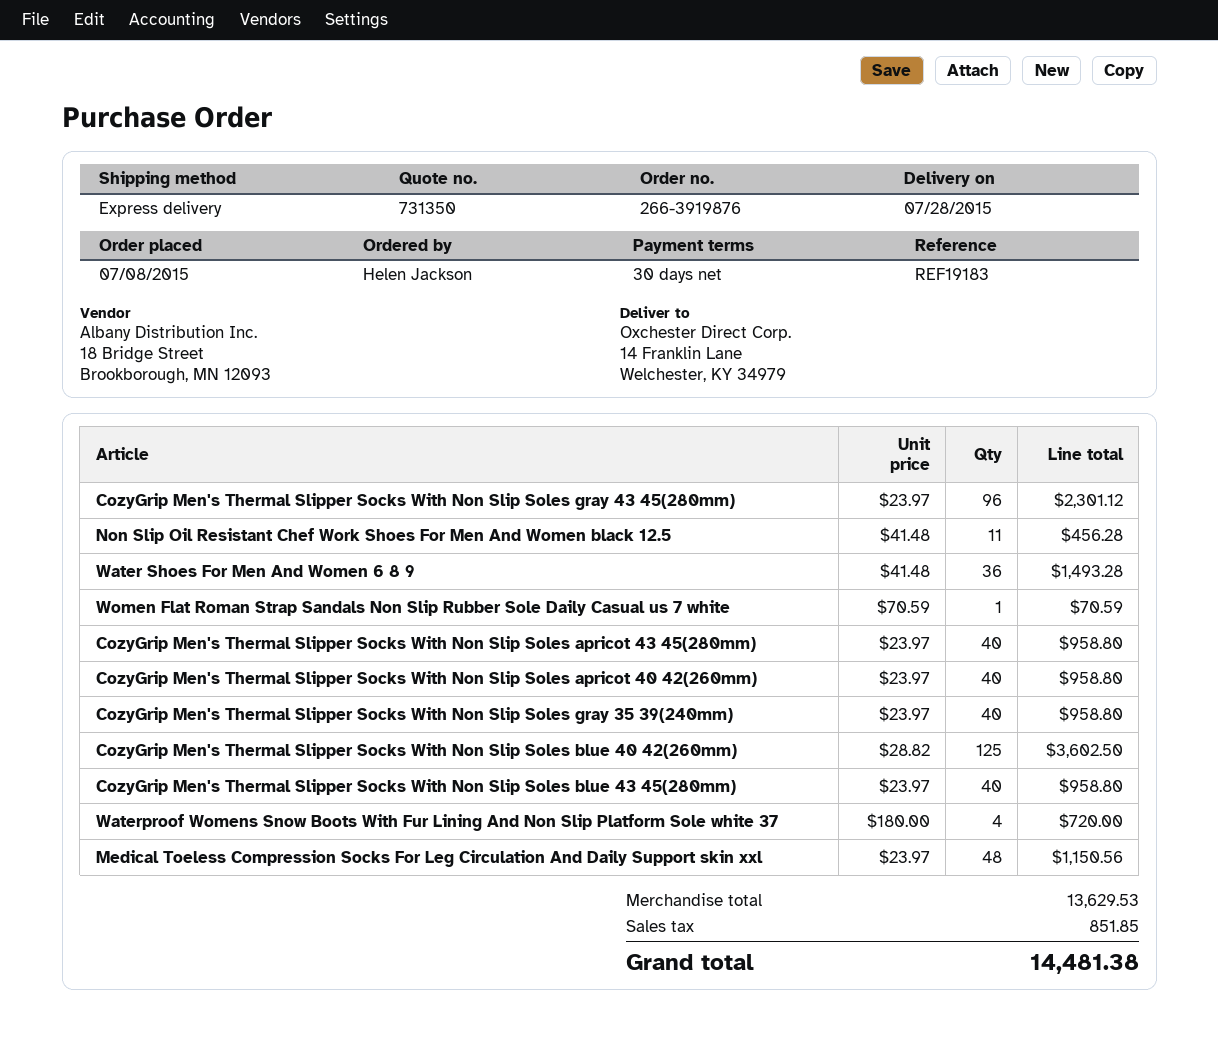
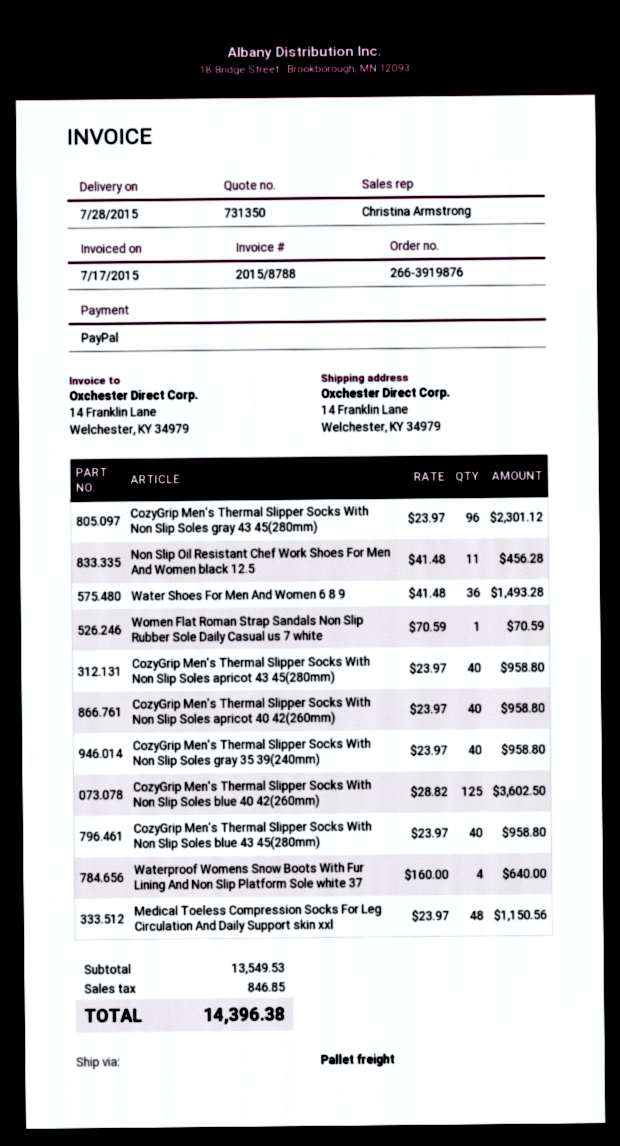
shipping method: express -> pallet freight
Waterproof Womens Snow Boots With Fur Lining And Non Slip Platform Sole white 37: 4 x 180.00 = 720.00 -> 4 x 160.00 = 640.00
subtotal: 13629.53 -> 13549.53
tax: 851.85 -> 846.85
total: 14481.38 -> 14396.38

